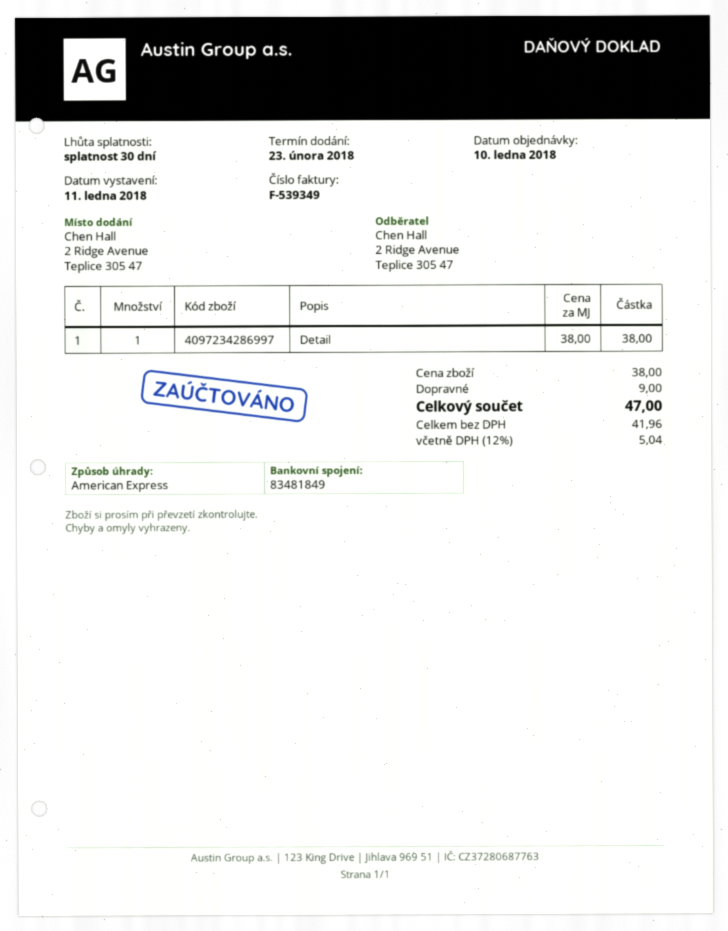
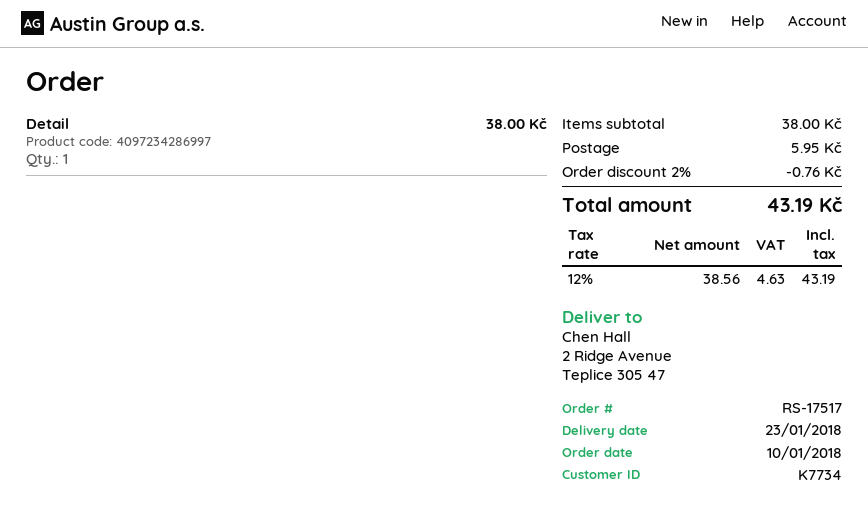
delivery date: 2018-02-23 -> 2018-01-23
discount: none -> 2% = 0.76
shipping: 9.00 -> 5.95
net: 41.96 -> 38.56
tax: 12% = 5.04 -> 12% = 4.63
total: 47.00 -> 43.19

